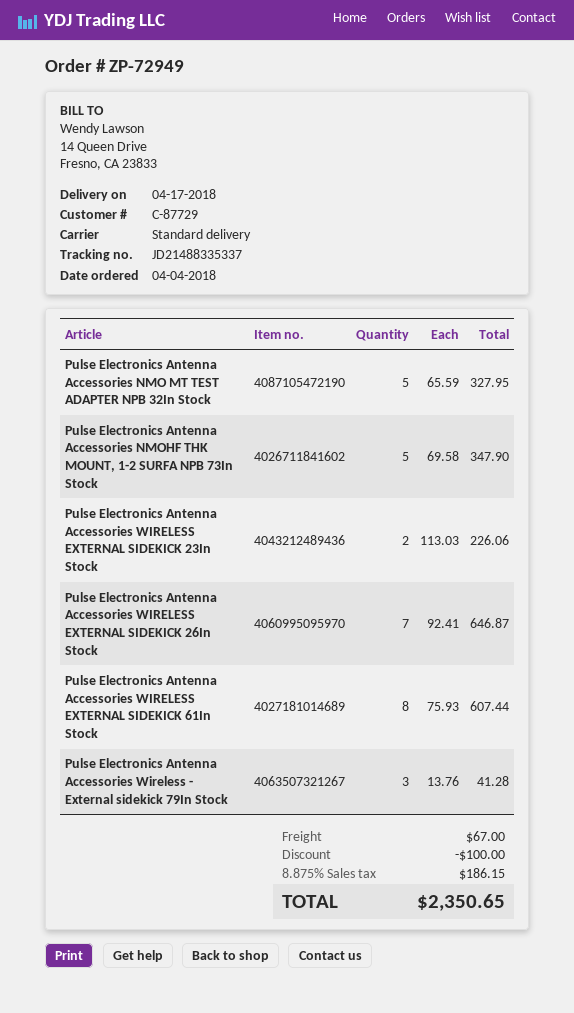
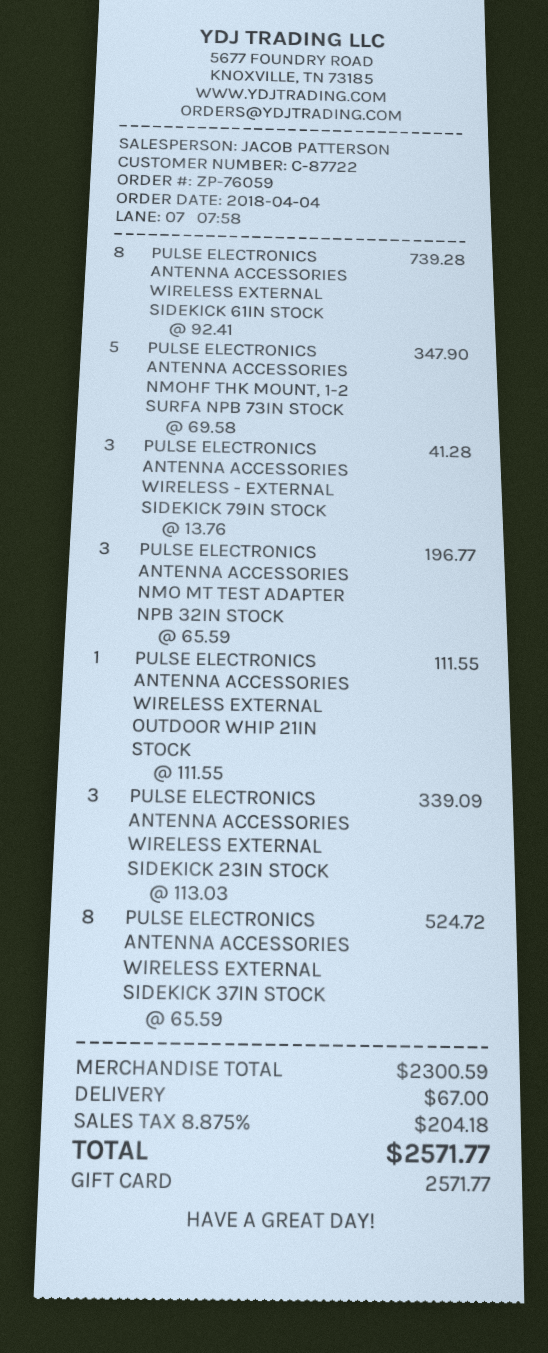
order number: ZP-72949 -> ZP-76059
customer number: C-87729 -> C-87722
Pulse Electronics Antenna Accessories NMO MT TEST ADAPTER NPB 32In Stock: 5 x 65.59 = 327.95 -> 3 x 65.59 = 196.77
Pulse Electronics Antenna Accessories WIRELESS EXTERNAL SIDEKICK 23In Stock: 2 x 113.03 = 226.06 -> 3 x 113.03 = 339.09
Pulse Electronics Antenna Accessories WIRELESS EXTERNAL SIDEKICK 26In Stock: 7 x 92.41 = 646.87 -> none
Pulse Electronics Antenna Accessories WIRELESS EXTERNAL SIDEKICK 61In Stock: 8 x 75.93 = 607.44 -> 8 x 92.41 = 739.28
PULSE ELECTRONICS ANTENNA ACCESSORIES WIRELESS EXTERNAL OUTDOOR WHIP 21IN STOCK: none -> 1 x 111.55 = 111.55
PULSE ELECTRONICS ANTENNA ACCESSORIES WIRELESS EXTERNAL SIDEKICK 37IN STOCK: none -> 8 x 65.59 = 524.72
discount: 100.00 -> none
tax: 8.875% = 186.15 -> 8.875% = 204.18
total: 2350.65 -> 2571.77

